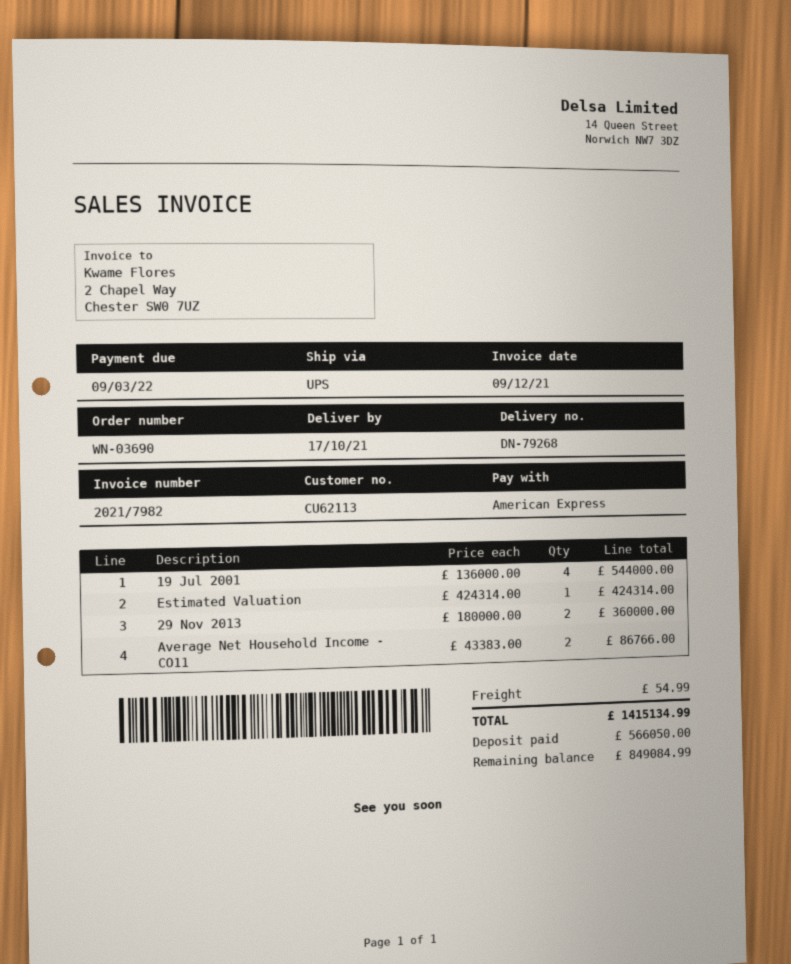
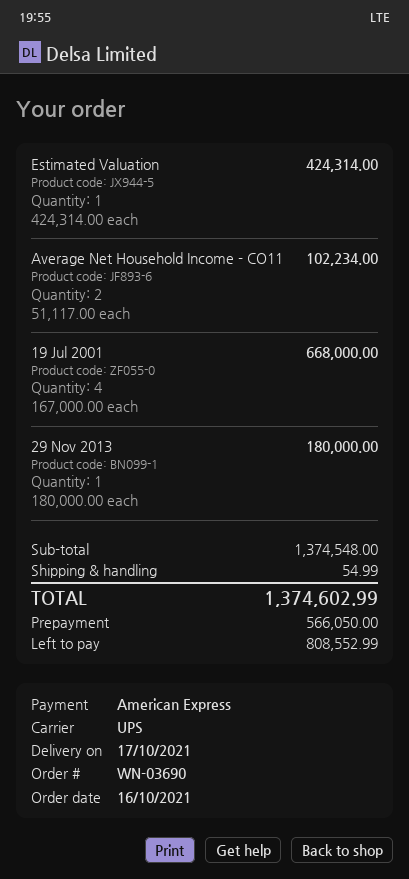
19 Jul 2001: 4 x 136000.00 = 544000.00 -> 4 x 167000.00 = 668000.00
29 Nov 2013: 2 x 180000.00 = 360000.00 -> 1 x 180000.00 = 180000.00
Average Net Household Income - CO11: 2 x 43383.00 = 86766.00 -> 2 x 51117.00 = 102234.00
total: 1415134.99 -> 1374602.99
balance: 849084.99 -> 808552.99

